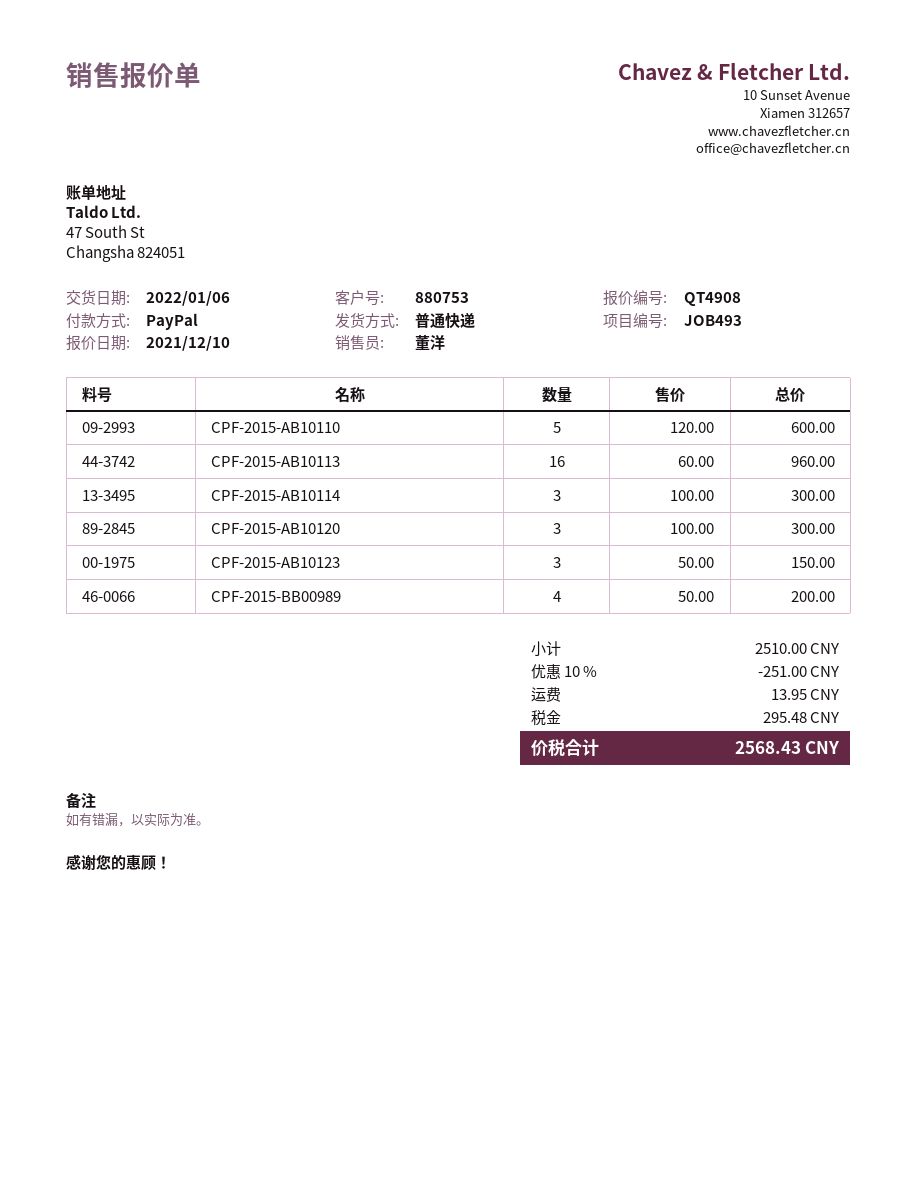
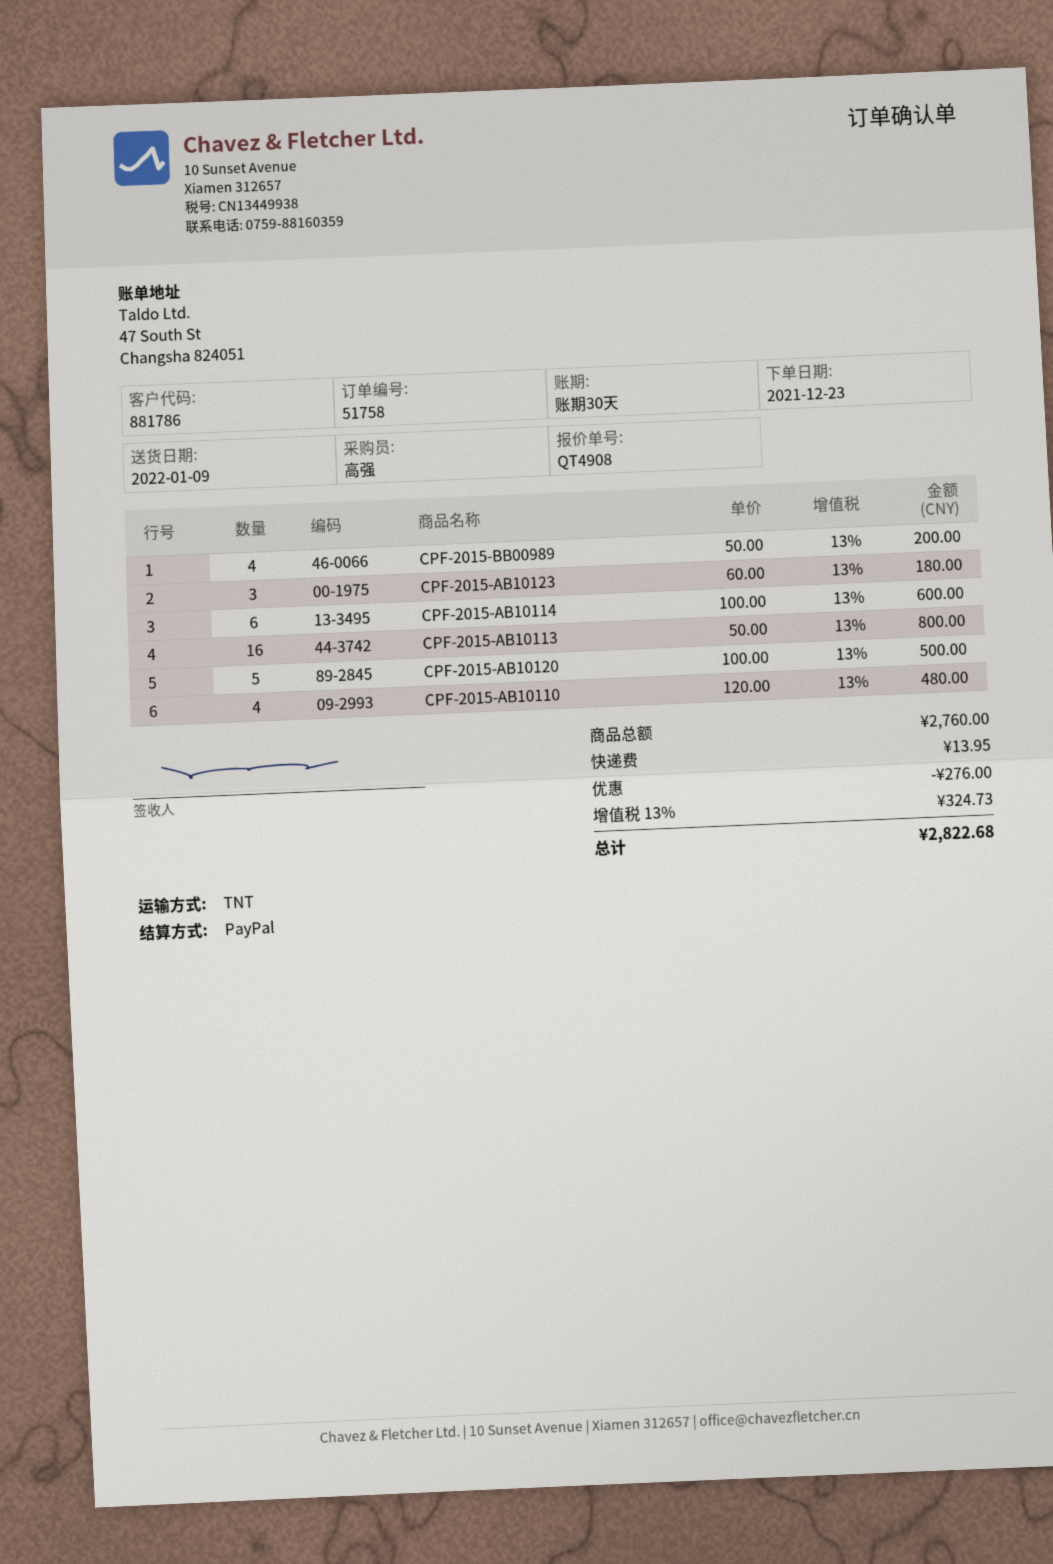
delivery date: 2022-01-06 -> 2022-01-09
customer number: 880753 -> 881786
shipping method: standard -> TNT
CPF-2015-AB10110: 5 x 120.00 = 600.00 -> 4 x 120.00 = 480.00
CPF-2015-AB10113: 16 x 60.00 = 960.00 -> 16 x 50.00 = 800.00
CPF-2015-AB10114: 3 x 100.00 = 300.00 -> 6 x 100.00 = 600.00
CPF-2015-AB10120: 3 x 100.00 = 300.00 -> 5 x 100.00 = 500.00
CPF-2015-AB10123: 3 x 50.00 = 150.00 -> 3 x 60.00 = 180.00
subtotal: 2510.00 -> 2760.00
discount: 251.00 -> 276.00
tax: 295.48 -> 324.73
total: 2568.43 -> 2822.68

